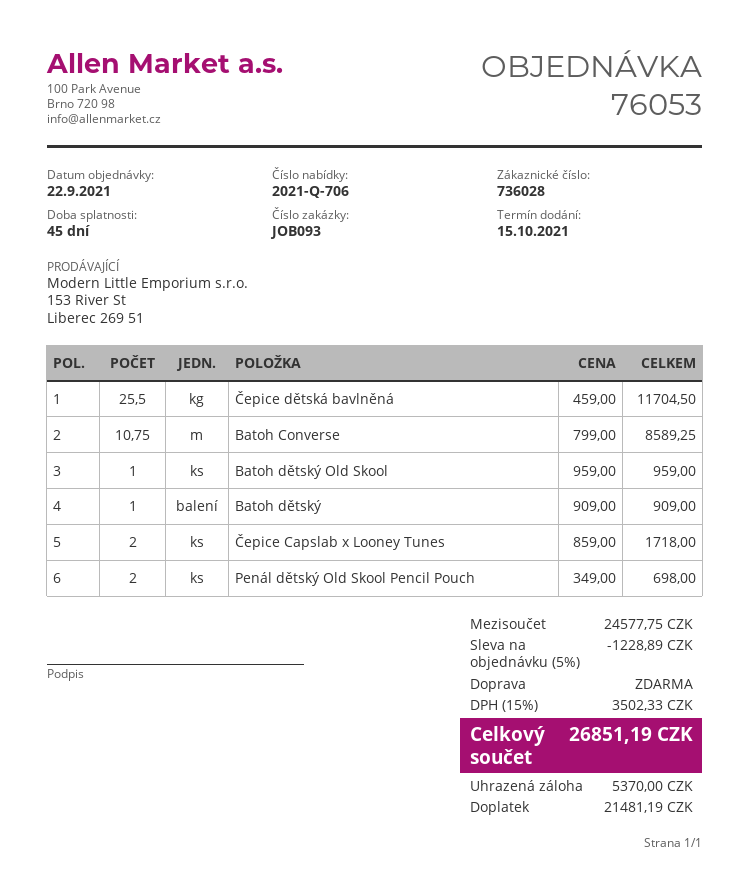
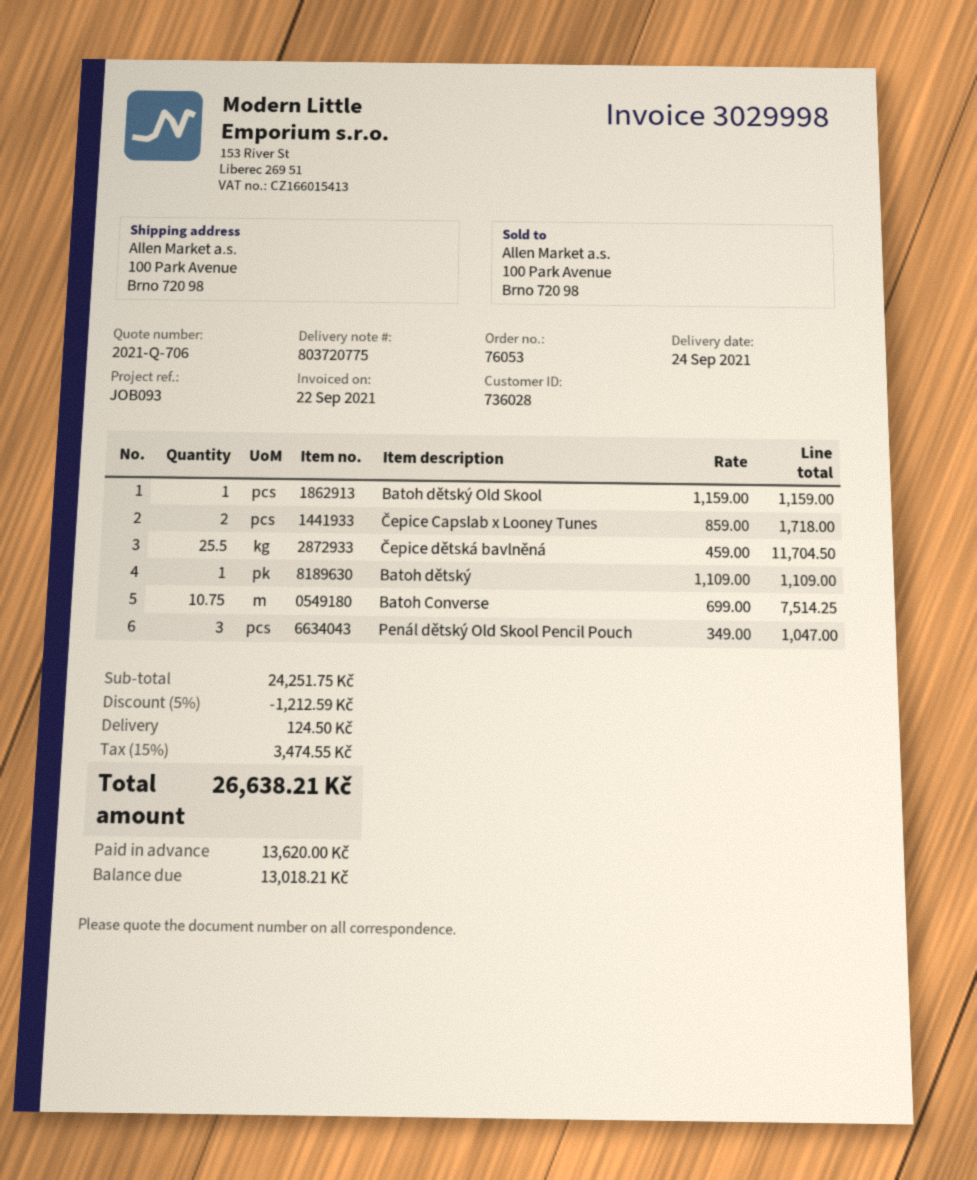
delivery date: 2021-10-15 -> 2021-09-24
Batoh Converse: 10.75 x 799.00 = 8589.25 -> 10.75 x 699.00 = 7514.25
Batoh dětský Old Skool: 1 x 959.00 = 959.00 -> 1 x 1159.00 = 1159.00
Batoh dětský: 1 x 909.00 = 909.00 -> 1 x 1109.00 = 1109.00
Penál dětský Old Skool Pencil Pouch: 2 x 349.00 = 698.00 -> 3 x 349.00 = 1047.00
subtotal: 24577.75 -> 24251.75
discount: 5% = 1228.89 -> 5% = 1212.59
shipping: 0.00 -> 124.50
tax: 15% = 3502.33 -> 15% = 3474.55
total: 26851.19 -> 26638.21
deposit: 5370.00 -> 13620.00
balance: 21481.19 -> 13018.21

